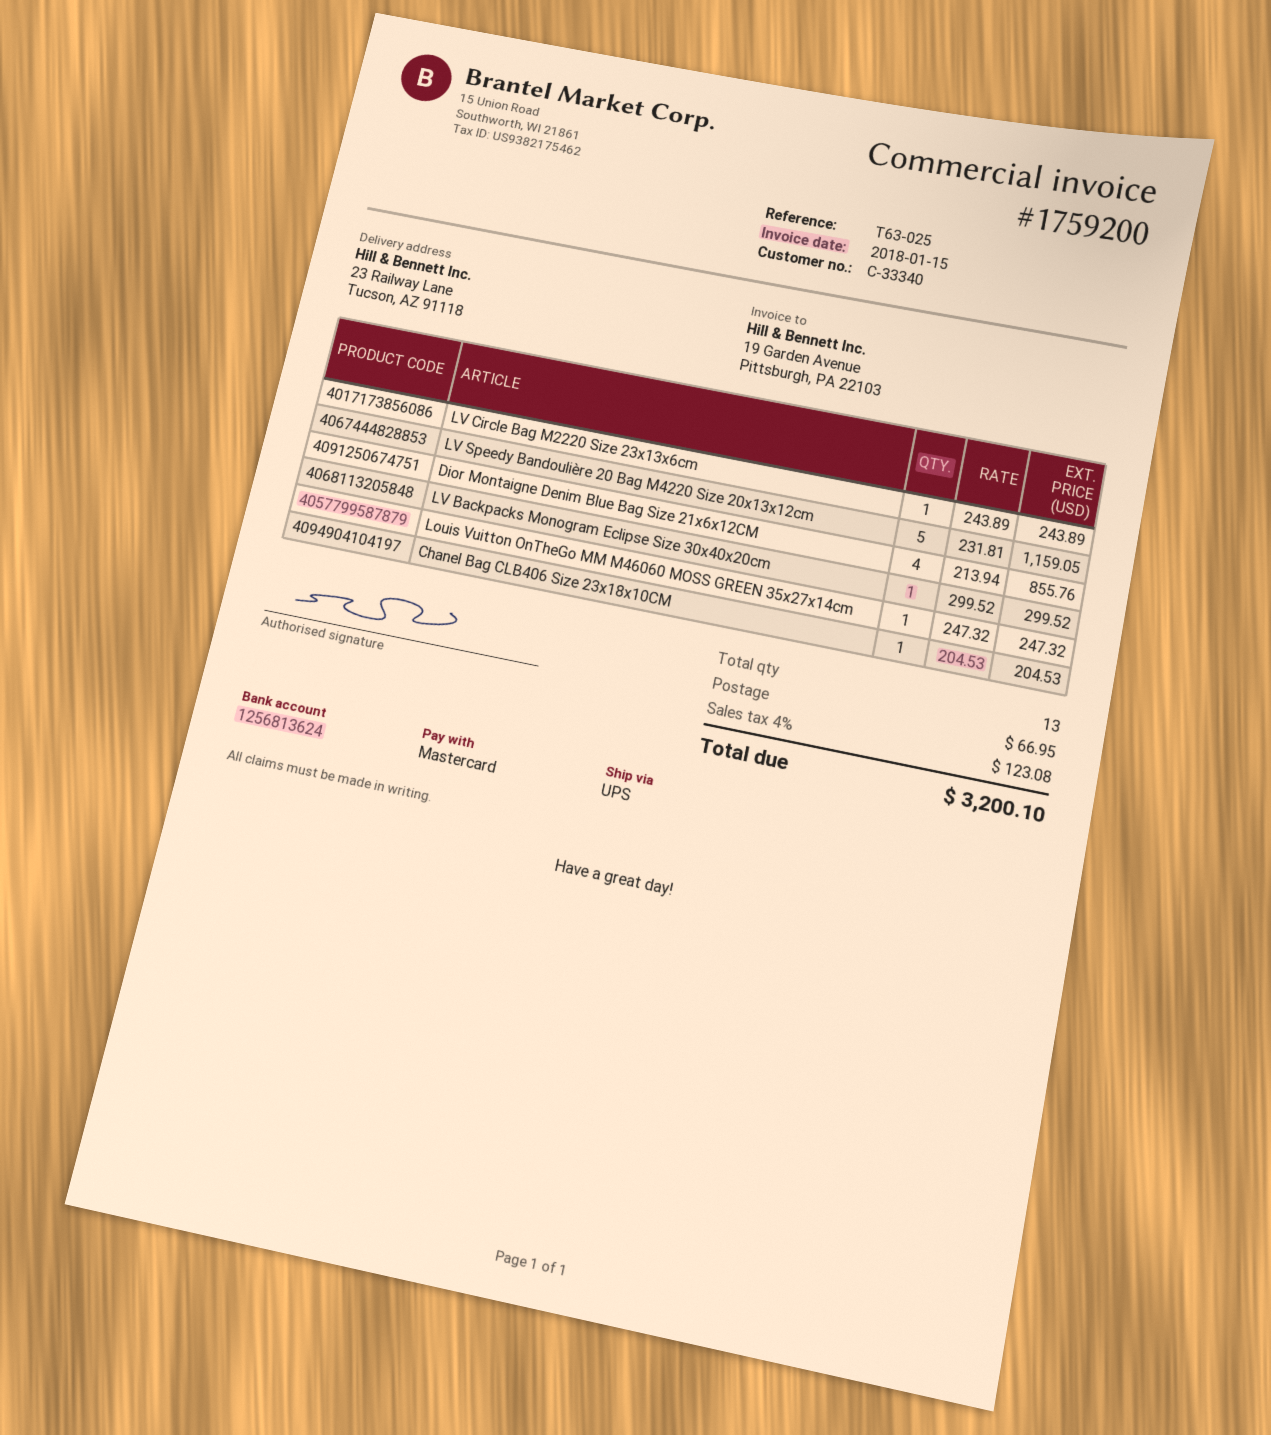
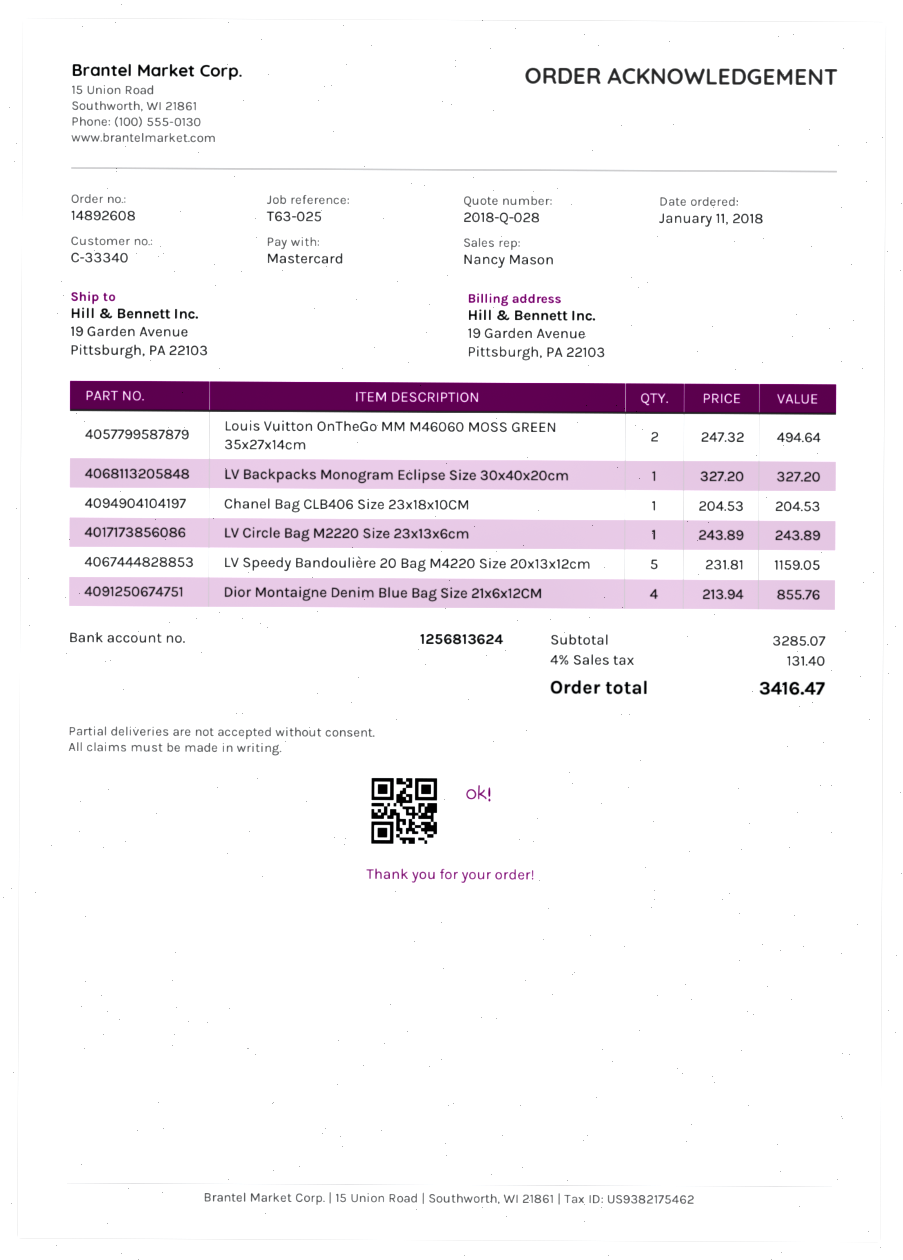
ship to: 23 Railway Lane, Tucson, AZ 91118 -> 19 Garden Avenue, Pittsburgh, PA 22103
LV Backpacks Monogram Eclipse Size 30x40x20cm: 1 x 299.52 = 299.52 -> 1 x 327.20 = 327.20
Louis Vuitton OnTheGo MM M46060 MOSS GREEN 35x27x14cm: 1 x 247.32 = 247.32 -> 2 x 247.32 = 494.64
shipping: 66.95 -> none
tax: 4% = 123.08 -> 4% = 131.40
total: 3200.10 -> 3416.47

